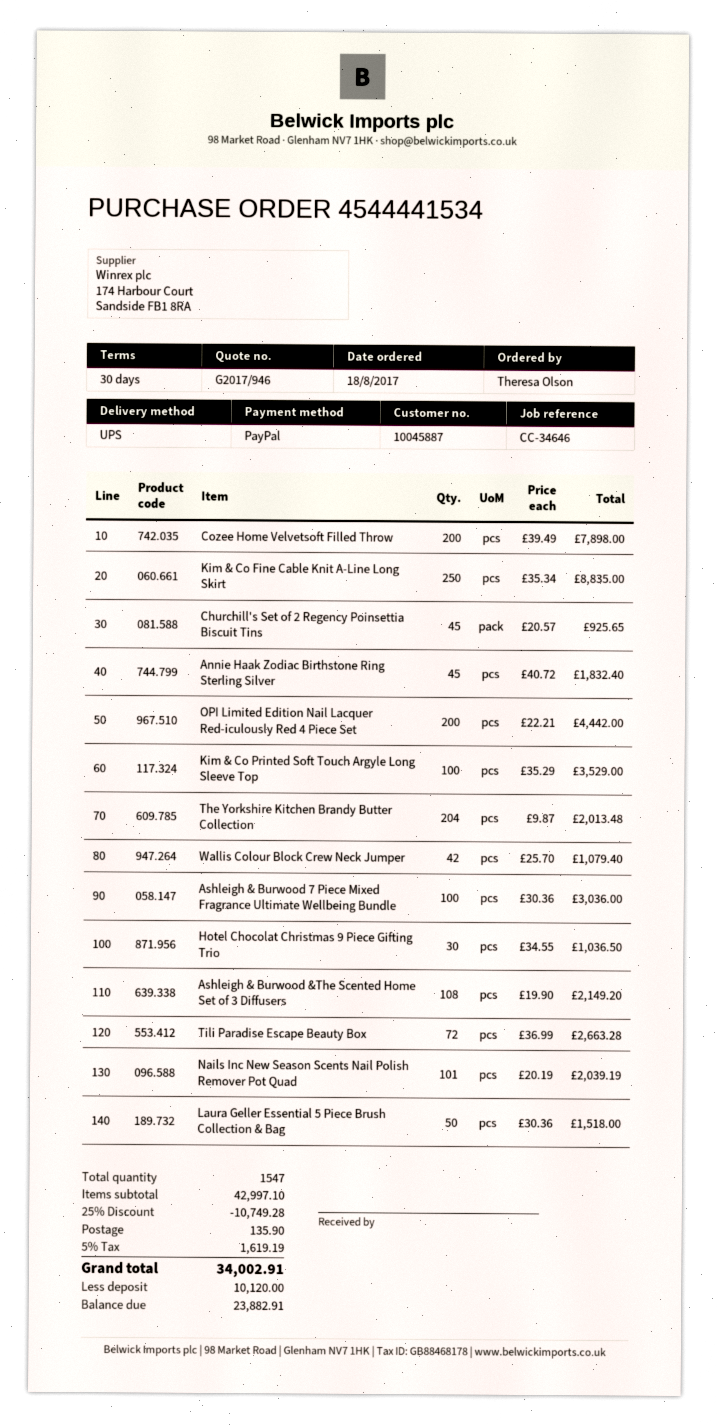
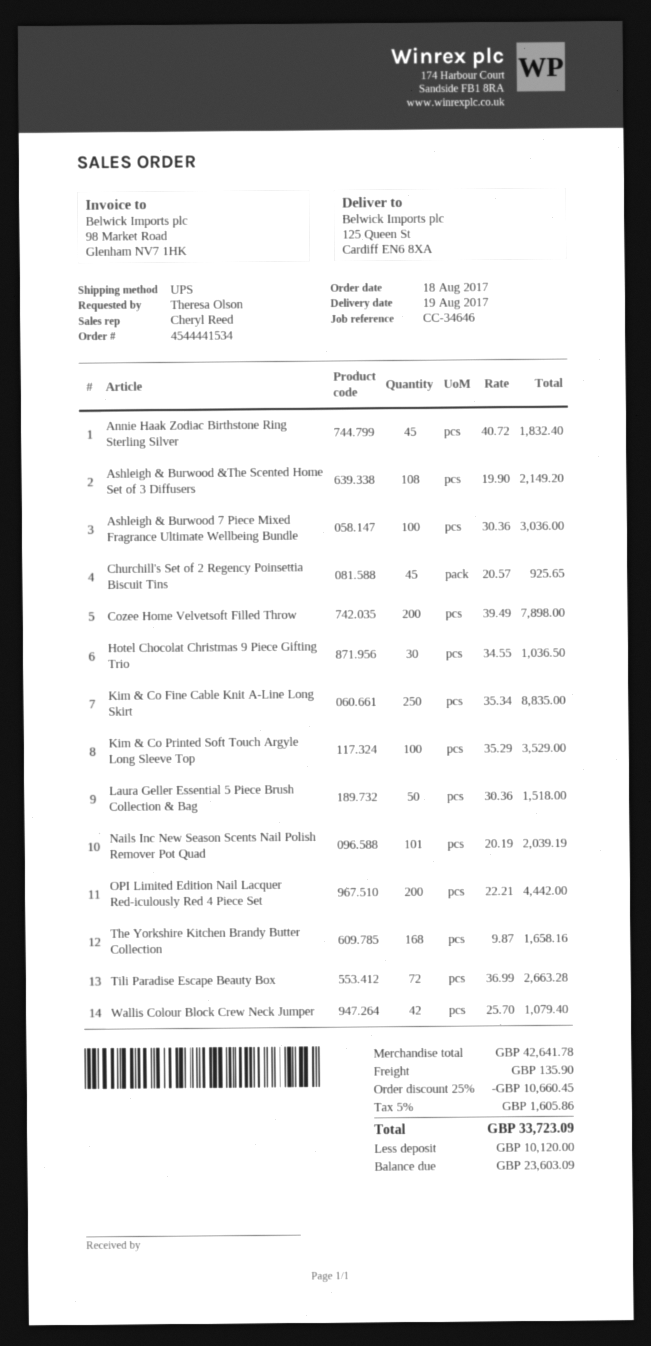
The Yorkshire Kitchen Brandy Butter Collection: 204 x 9.87 = 2013.48 -> 168 x 9.87 = 1658.16
subtotal: 42997.10 -> 42641.78
discount: 25% = 10749.28 -> 25% = 10660.45
tax: 5% = 1619.19 -> 5% = 1605.86
total: 34002.91 -> 33723.09
balance: 23882.91 -> 23603.09

